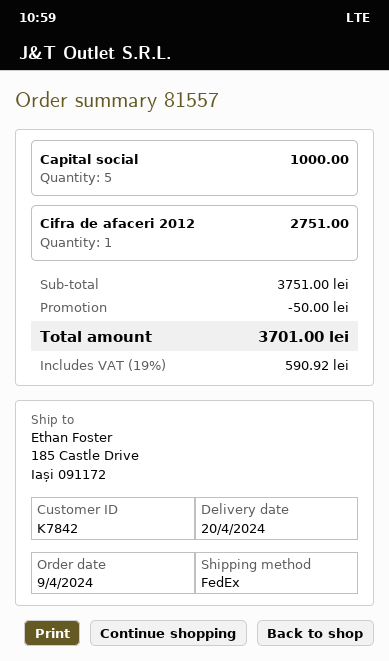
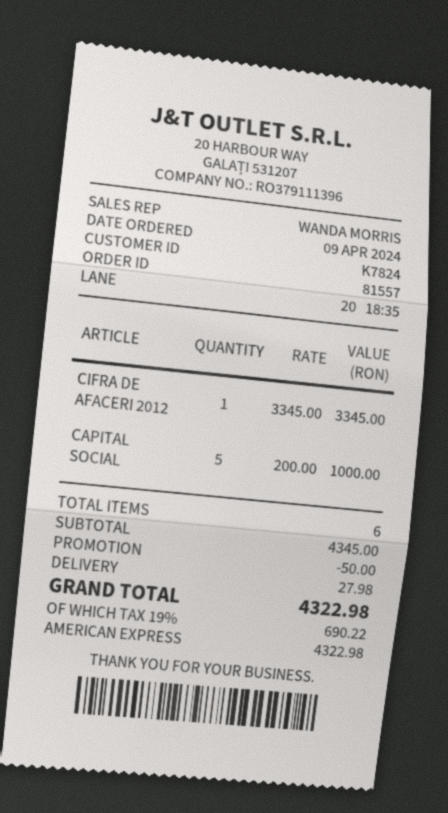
customer number: K7842 -> K7824
Cifra de afaceri 2012: 1 for 2751.00 -> 1 for 3345.00
subtotal: 3751.00 -> 4345.00
shipping: none -> 27.98
tax: 19% = 590.92 -> 19% = 690.22
total: 3701.00 -> 4322.98

